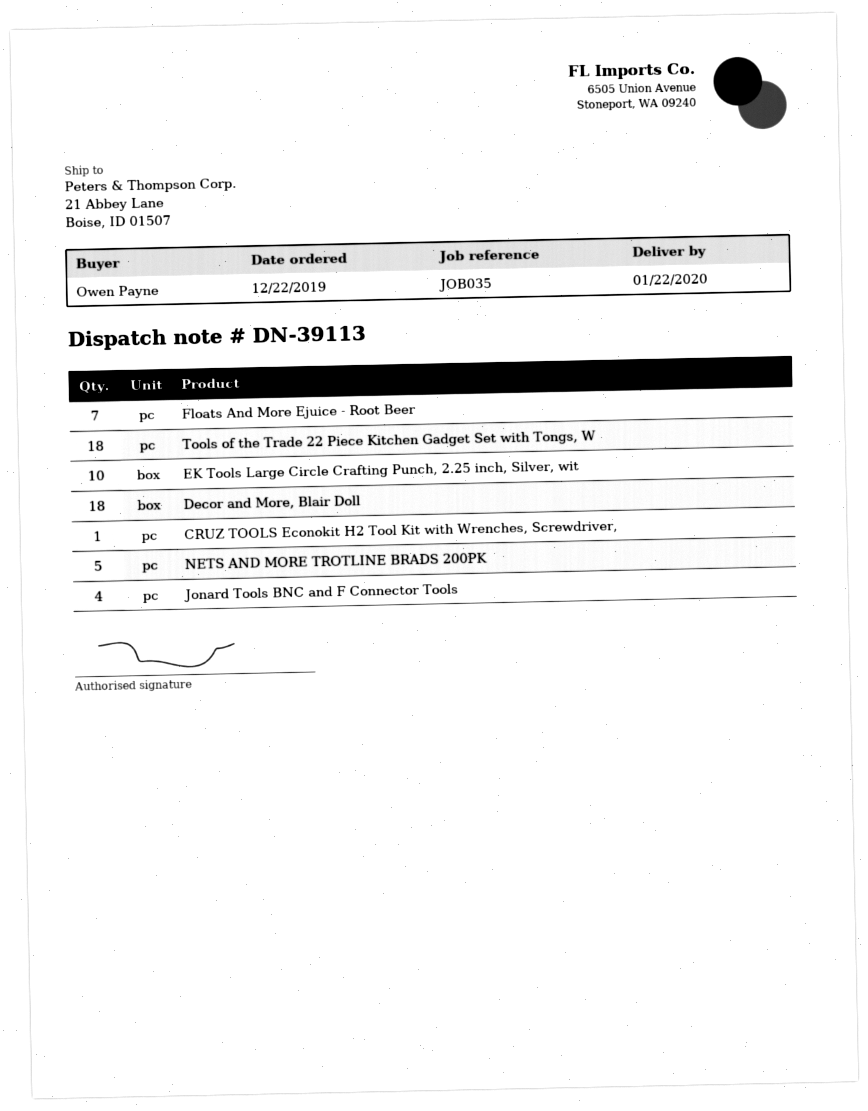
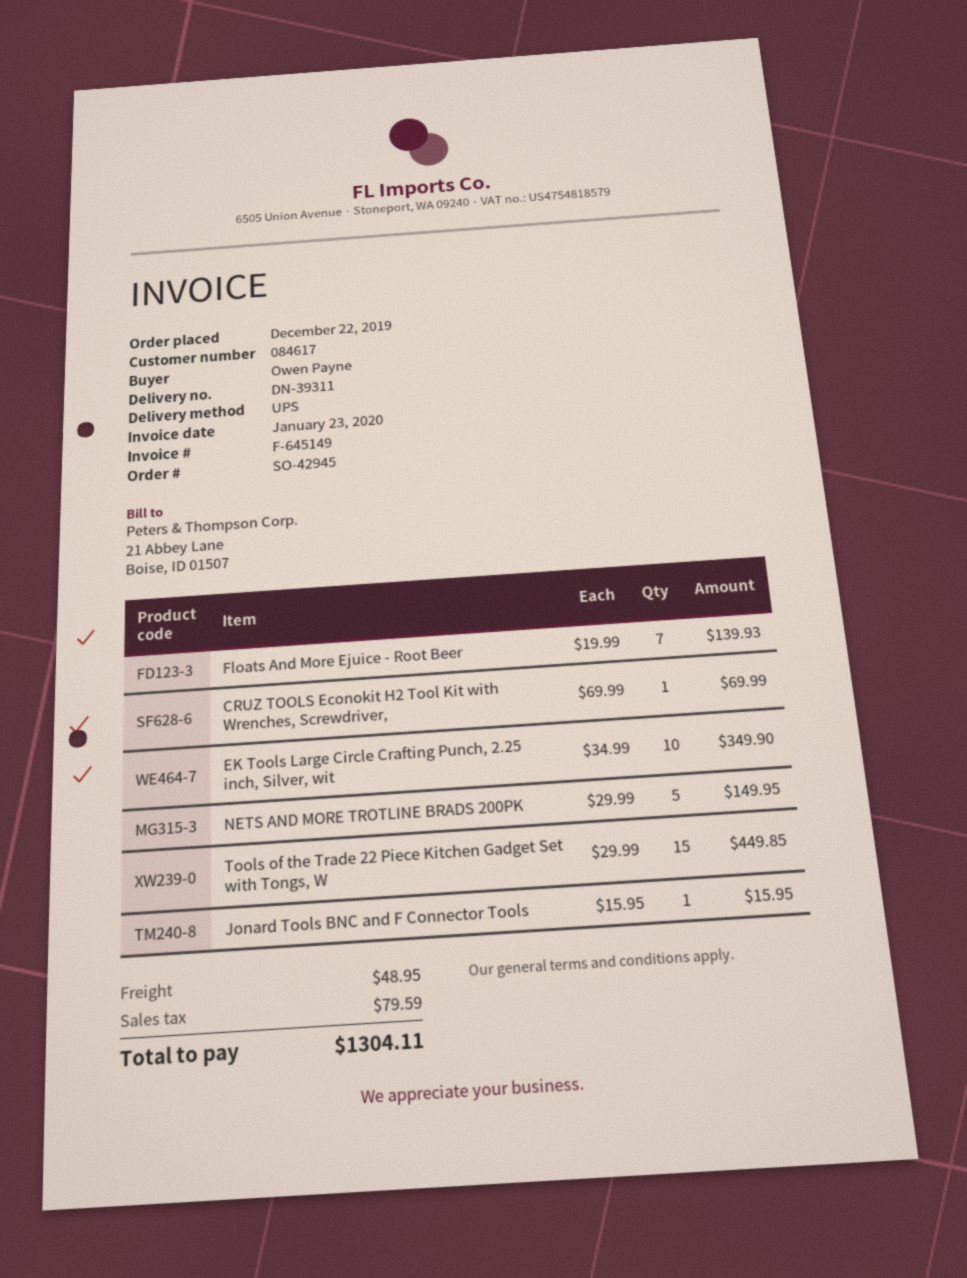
delivery note number: DN-39113 -> DN-39311
Tools of the Trade 22 Piece Kitchen Gadget Set with Tongs, W: 18 -> 15
Decor and More, Blair Doll: 18 -> none
Jonard Tools BNC and F Connector Tools: 4 -> 1

